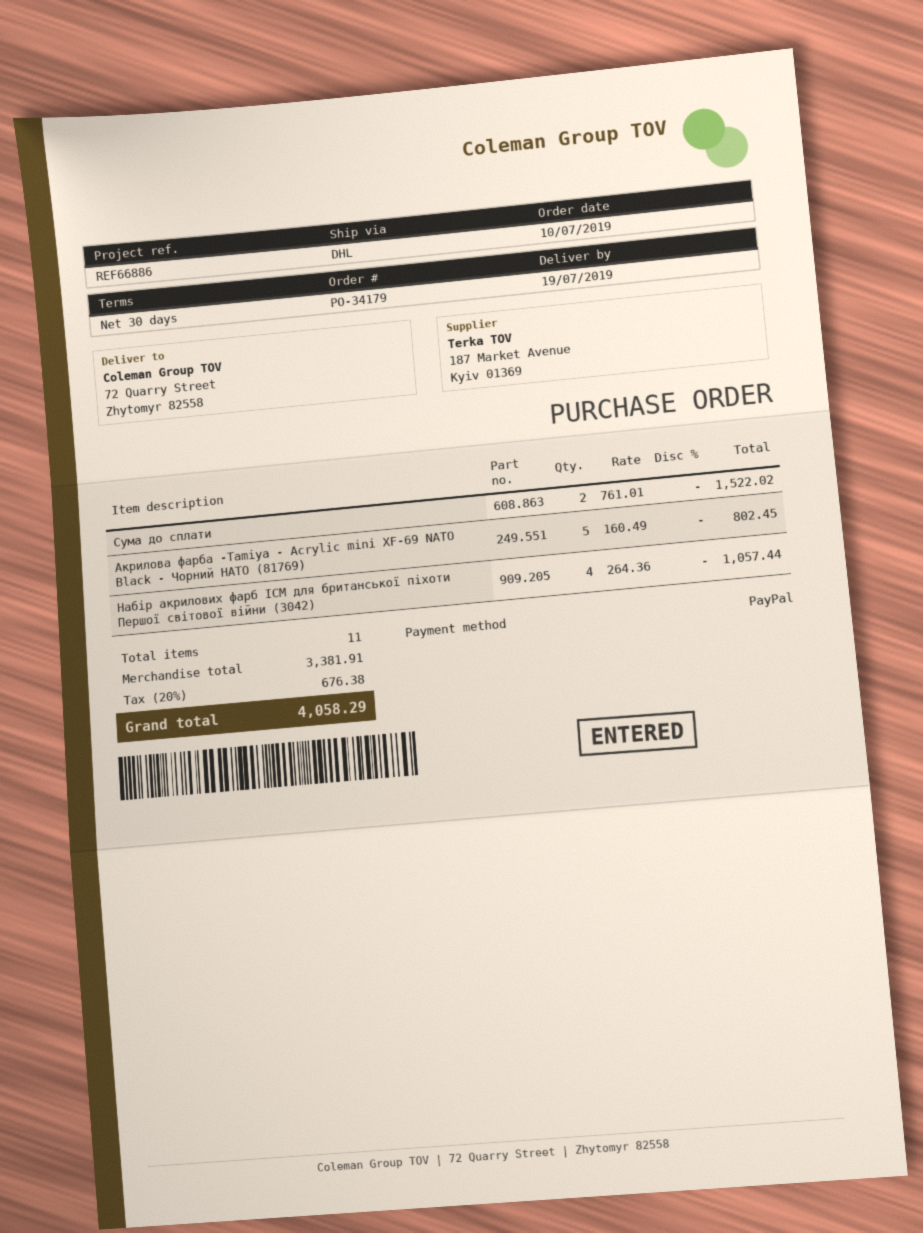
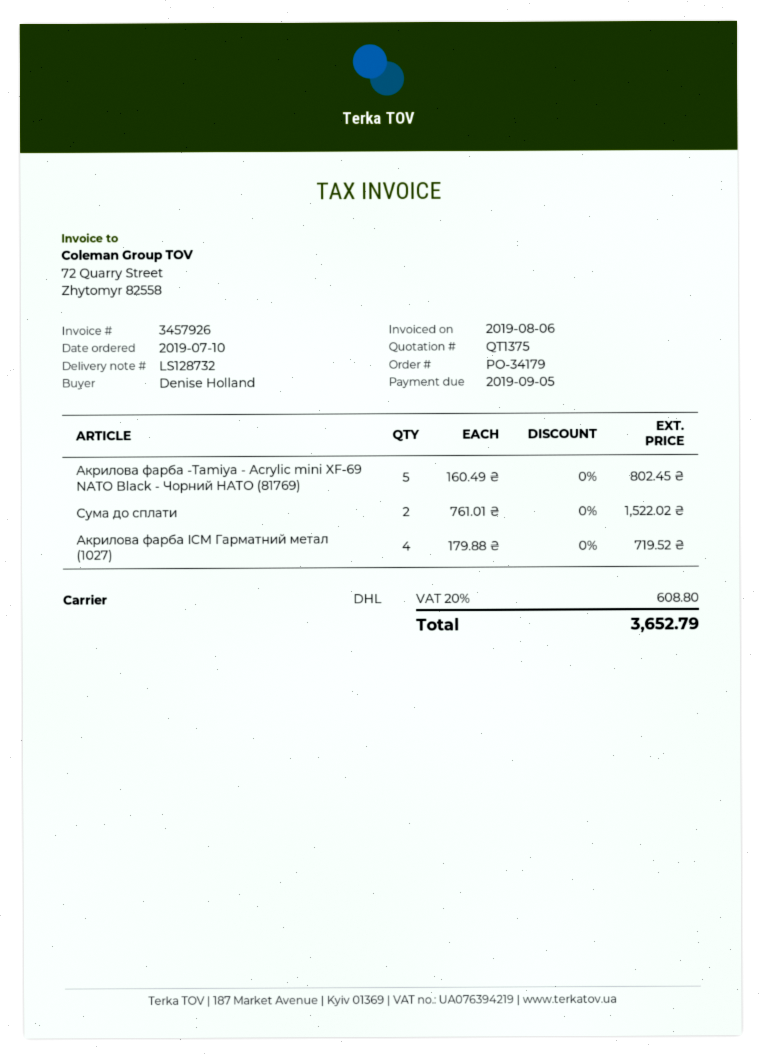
Набір акрилових фарб ICM для британської піхоти Першої світової війни (3042): 4 x 264.36 = 1057.44 -> none
Акрилова фарба ICM Гарматний метал (1027): none -> 4 x 179.88 = 719.52
tax: 20% = 676.38 -> 20% = 608.80
total: 4058.29 -> 3652.79

